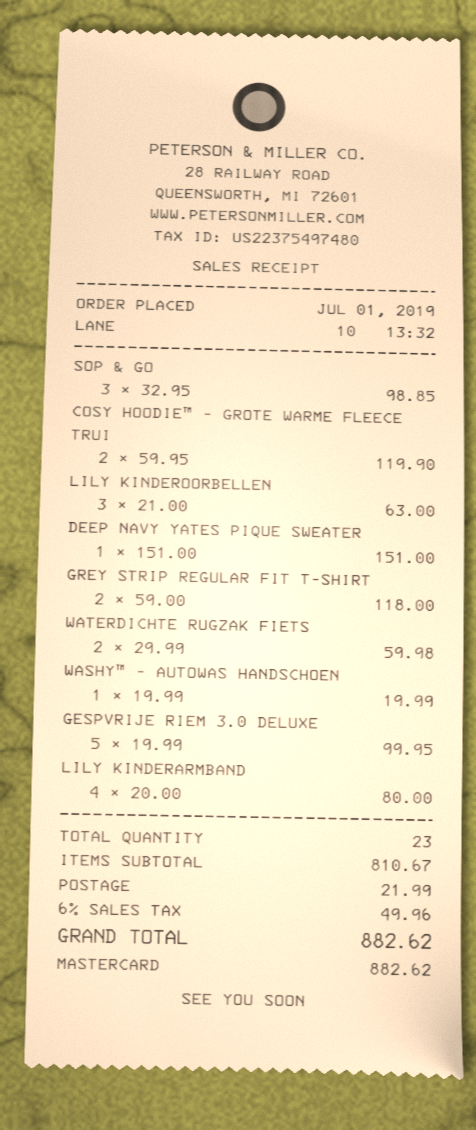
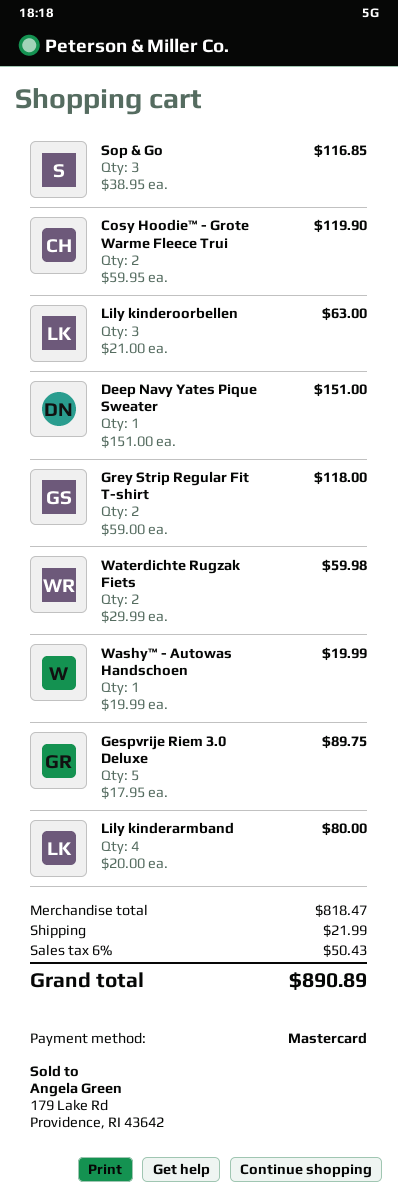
SOP & GO: 3 x 32.95 = 98.85 -> 3 x 38.95 = 116.85
GESPVRIJE RIEM 3.0 DELUXE: 5 x 19.99 = 99.95 -> 5 x 17.95 = 89.75
subtotal: 810.67 -> 818.47
tax: 6% = 49.96 -> 6% = 50.43
total: 882.62 -> 890.89

